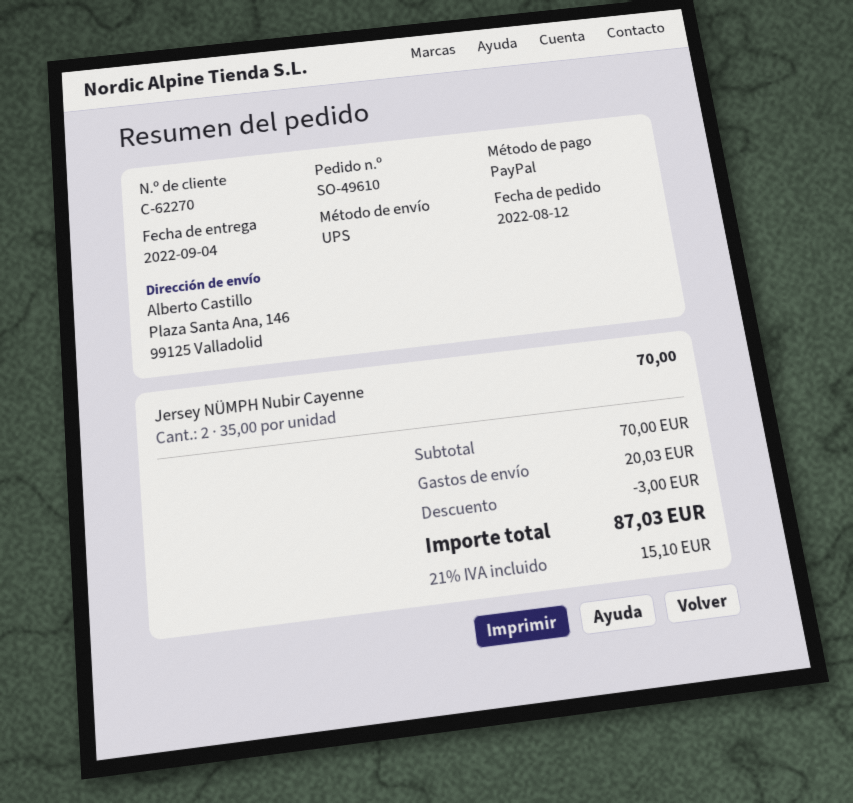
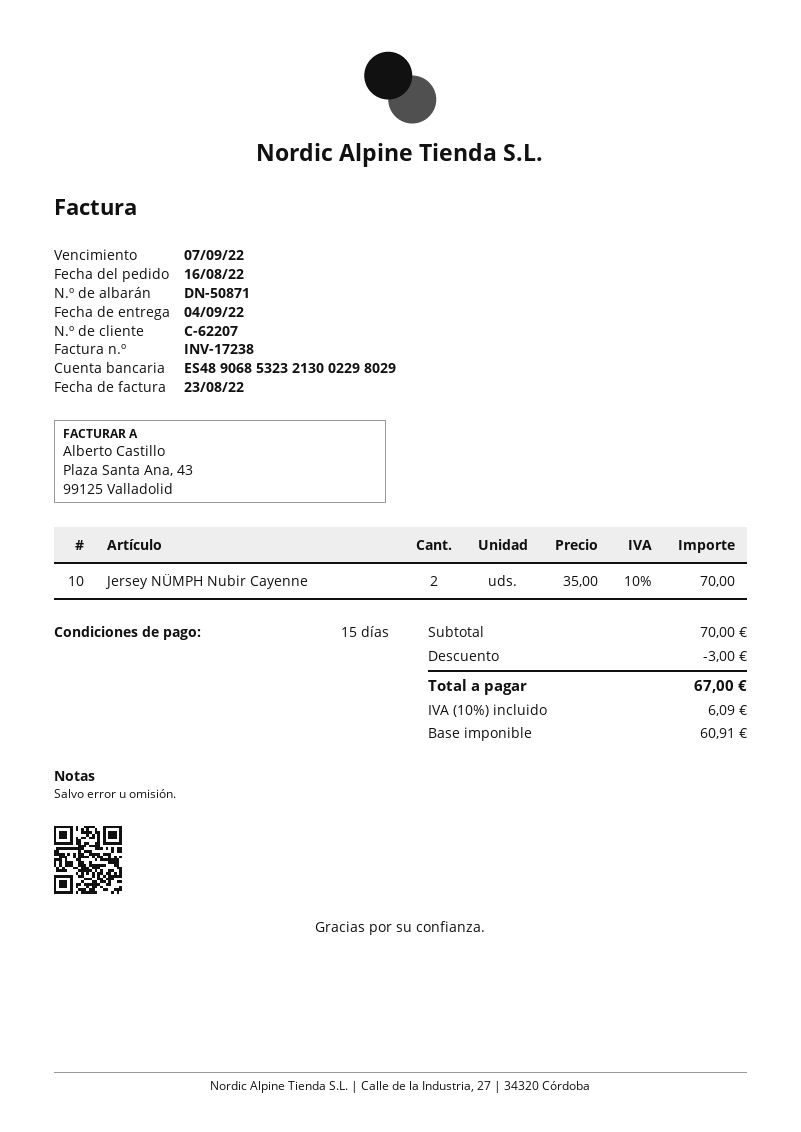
order date: 2022-08-12 -> 2022-08-16
customer number: C-62270 -> C-62207
shipping: 20.03 -> none
tax: 21% = 15.10 -> 10% = 6.09
total: 87.03 -> 67.00

